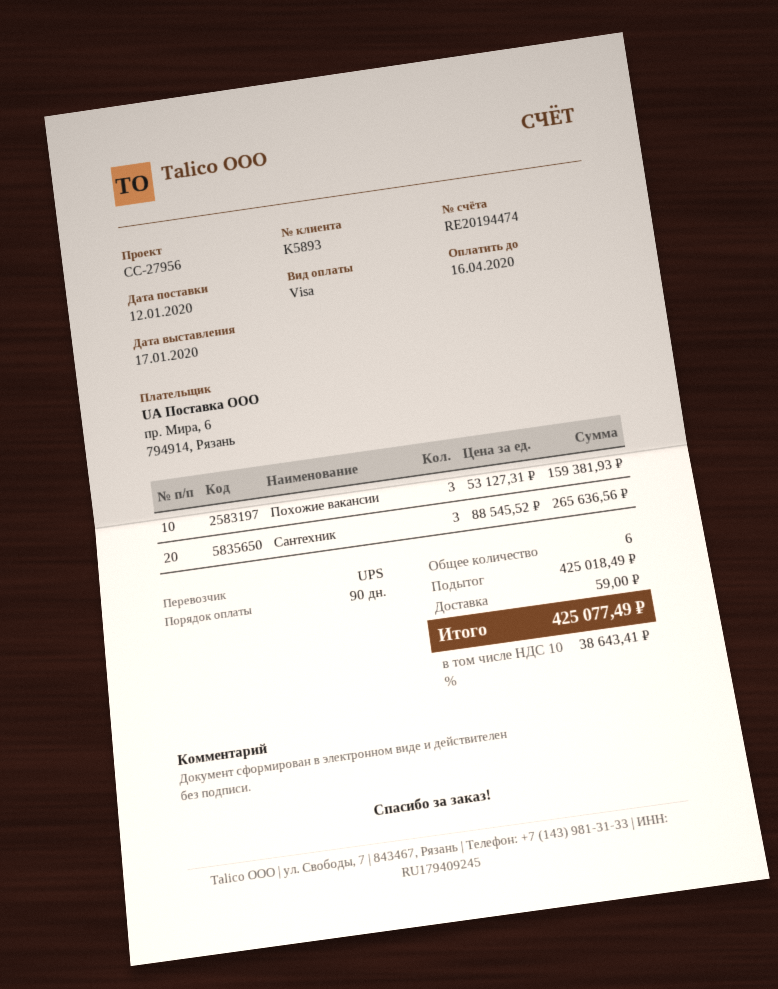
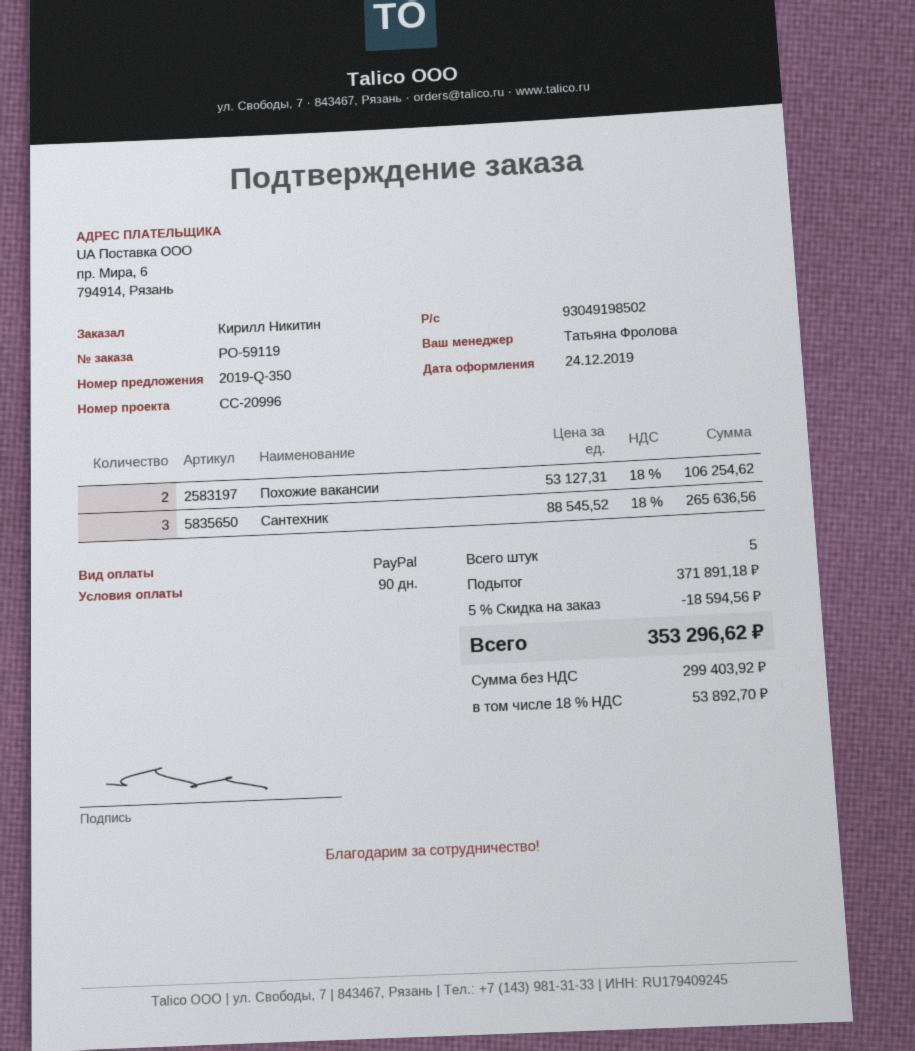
reference: CC-27956 -> CC-20996
payment method: Visa -> PayPal
Похожие вакансии: 3 x 53127.31 = 159381.93 -> 2 x 53127.31 = 106254.62
total quantity: 6 -> 5
subtotal: 425018.49 -> 371891.18
discount: none -> 5% = 18594.56
shipping: 59.00 -> none
tax: 10% = 38643.41 -> 18% = 53892.70
total: 425077.49 -> 353296.62

